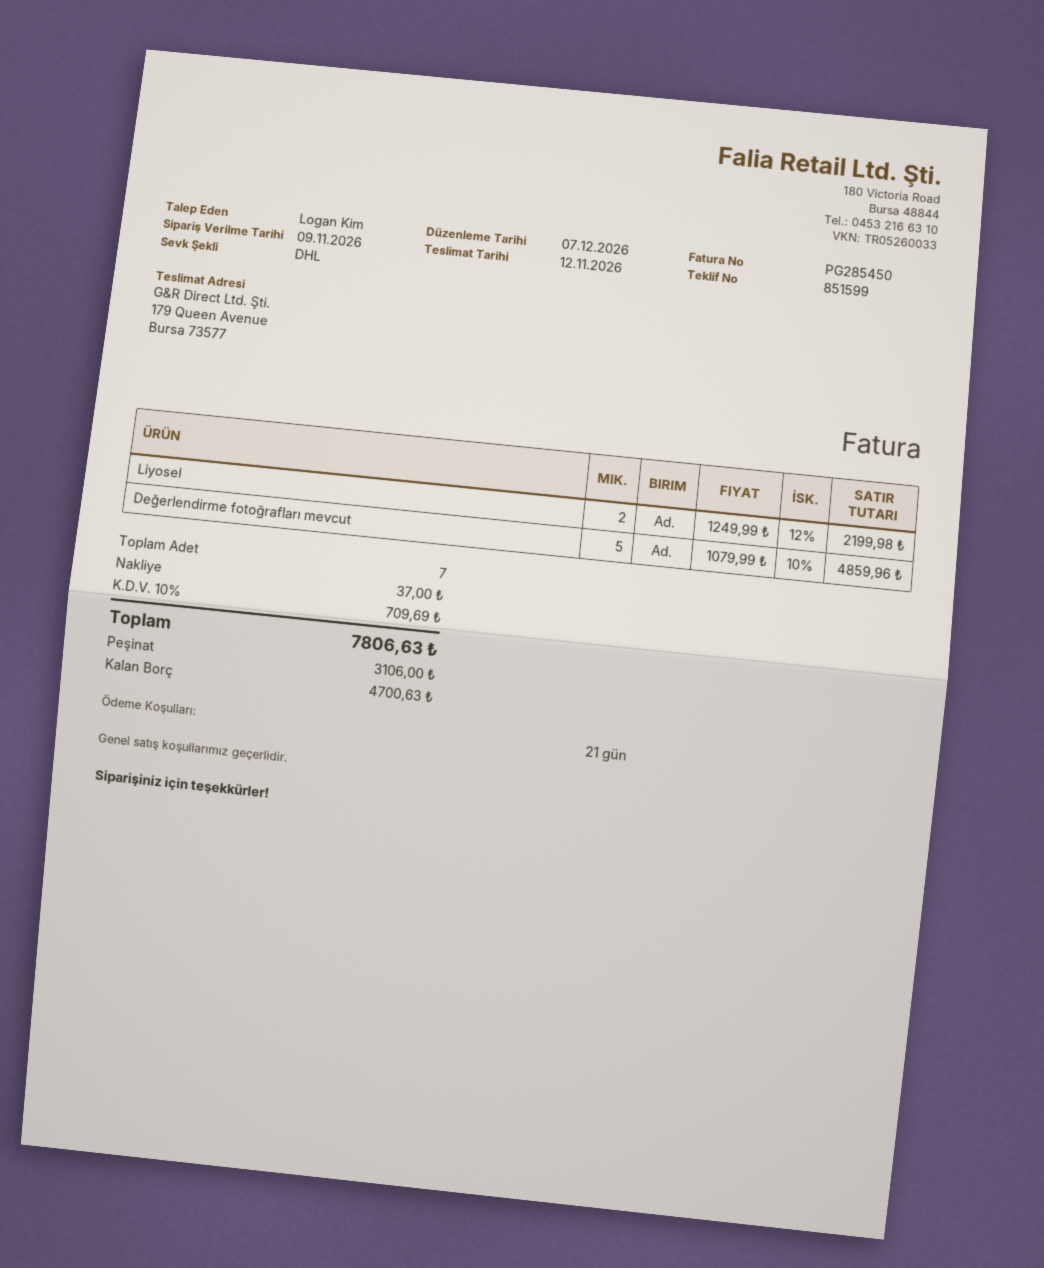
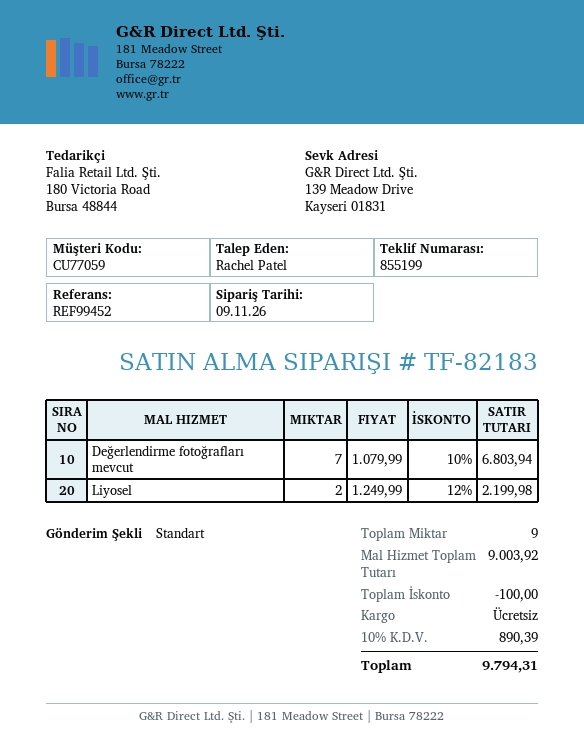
quote number: 851599 -> 855199
ordered by: Logan Kim -> Rachel Patel
shipping method: DHL -> standard
ship to: 179 Queen Avenue, Bursa 73577 -> 139 Meadow Drive, Kayseri 01831
Değerlendirme fotoğrafları mevcut: 5 x 1079.99 - 10% = 4859.96 -> 7 x 1079.99 - 10% = 6803.94
total quantity: 7 -> 9
discount: none -> 100.00
shipping: 37.00 -> 0.00
tax: 10% = 709.69 -> 10% = 890.39
total: 7806.63 -> 9794.31

